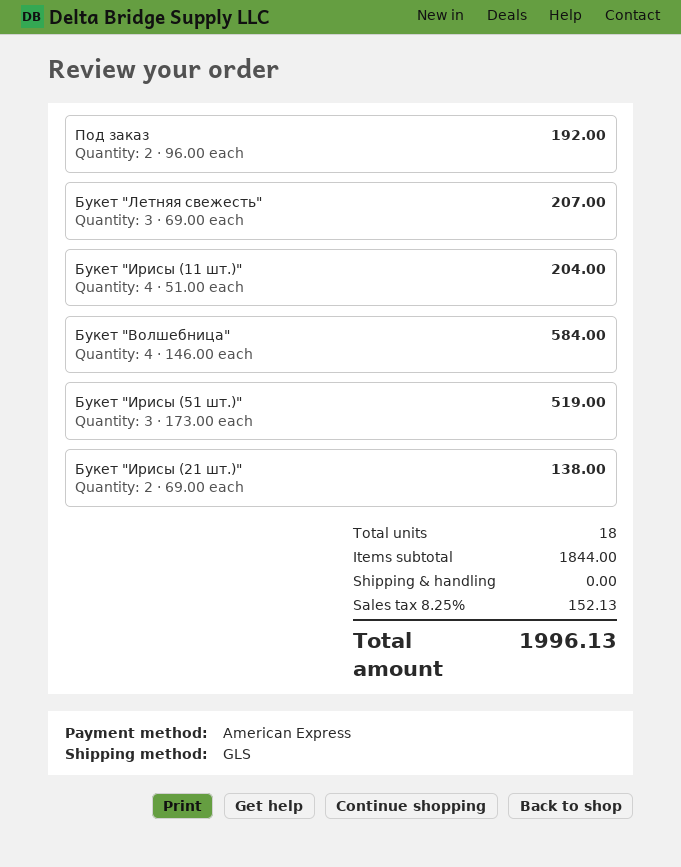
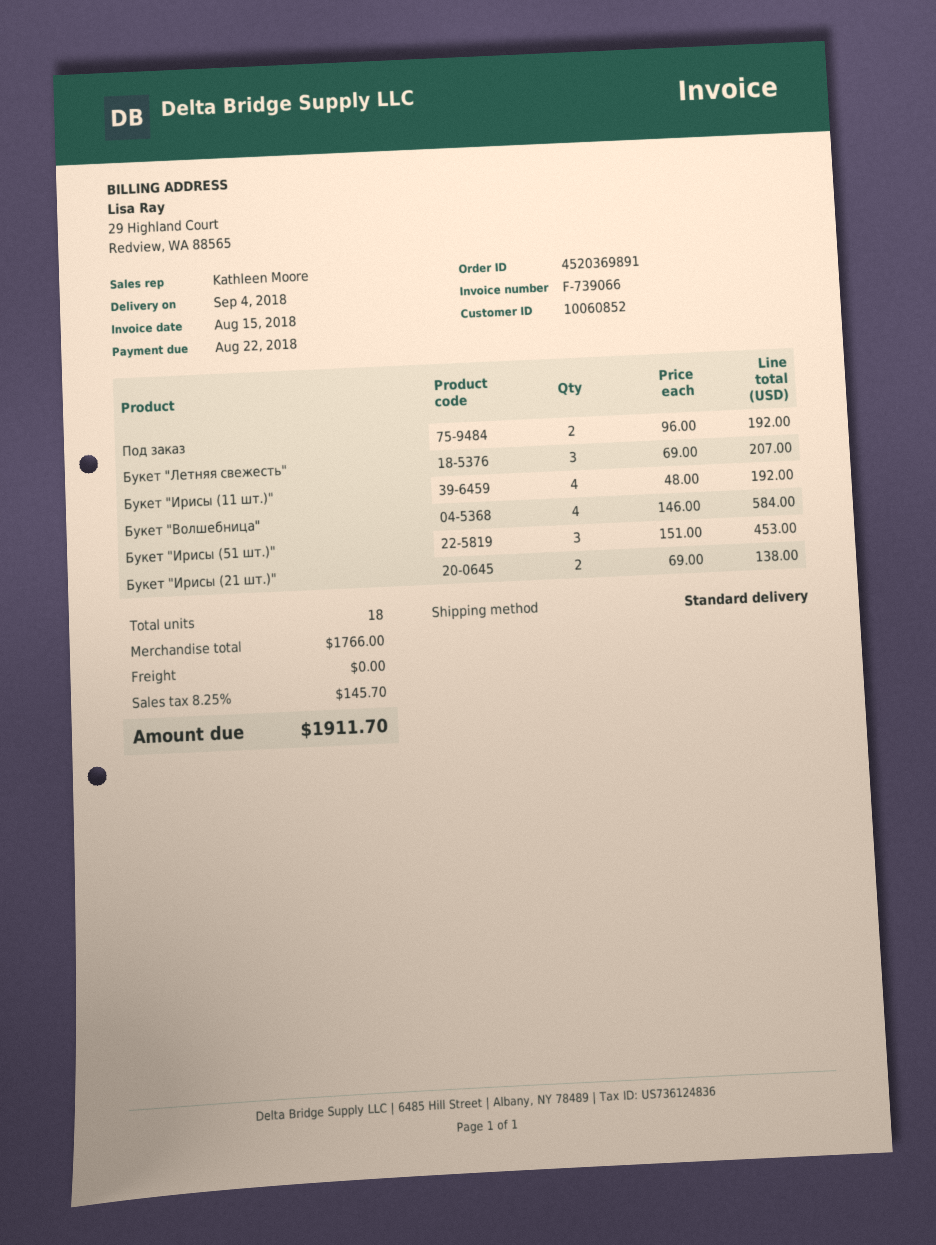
shipping method: GLS -> standard
Букет "Ирисы (11 шт.)": 4 x 51.00 = 204.00 -> 4 x 48.00 = 192.00
Букет "Ирисы (51 шт.)": 3 x 173.00 = 519.00 -> 3 x 151.00 = 453.00
subtotal: 1844.00 -> 1766.00
tax: 8.25% = 152.13 -> 8.25% = 145.70
total: 1996.13 -> 1911.70

